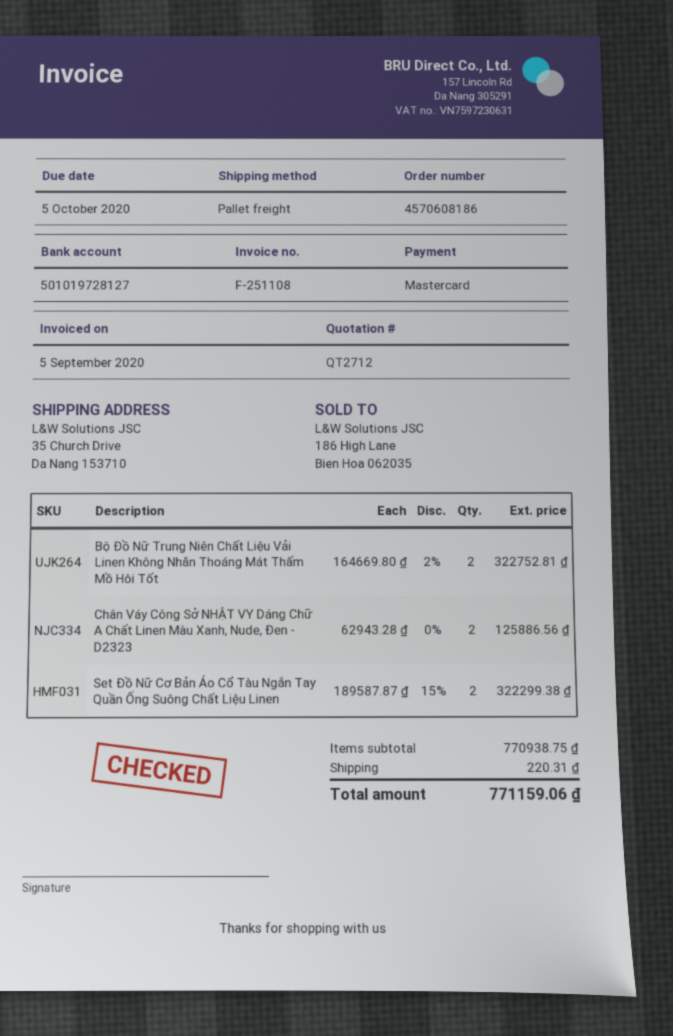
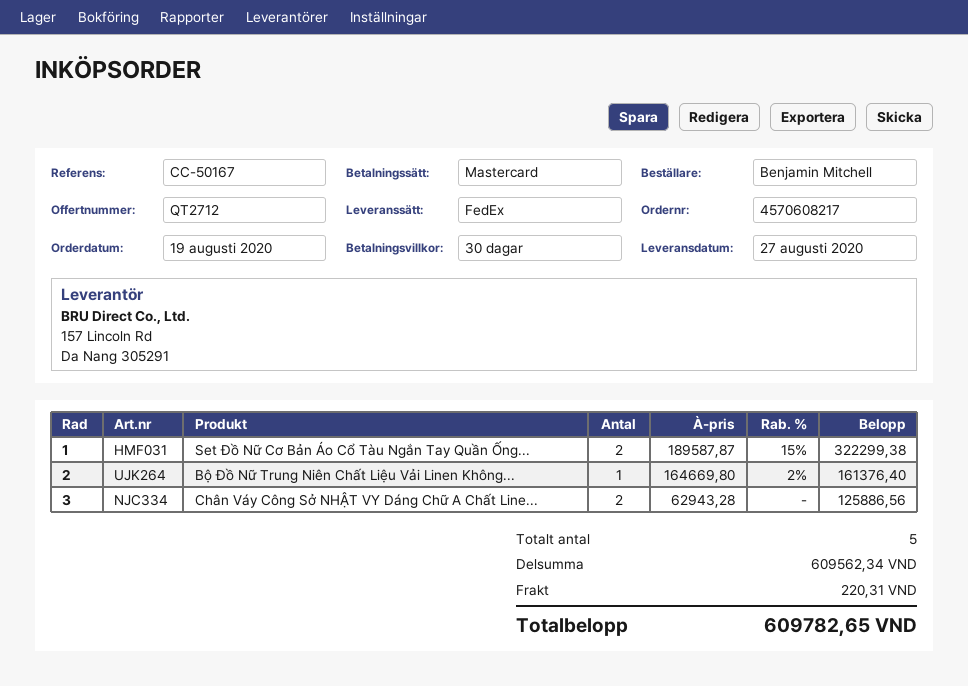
order number: 4570608186 -> 4570608217
shipping method: pallet freight -> FedEx
Bộ Đồ Nữ Trung Niên Chất Liệu Vải Linen Không Nhăn Thoáng Mát Thấm Mồ Hôi Tốt: 2 x 164669.80 - 2% = 322752.81 -> 1 x 164669.80 - 2% = 161376.40
subtotal: 770938.75 -> 609562.34
total: 771159.06 -> 609782.65

